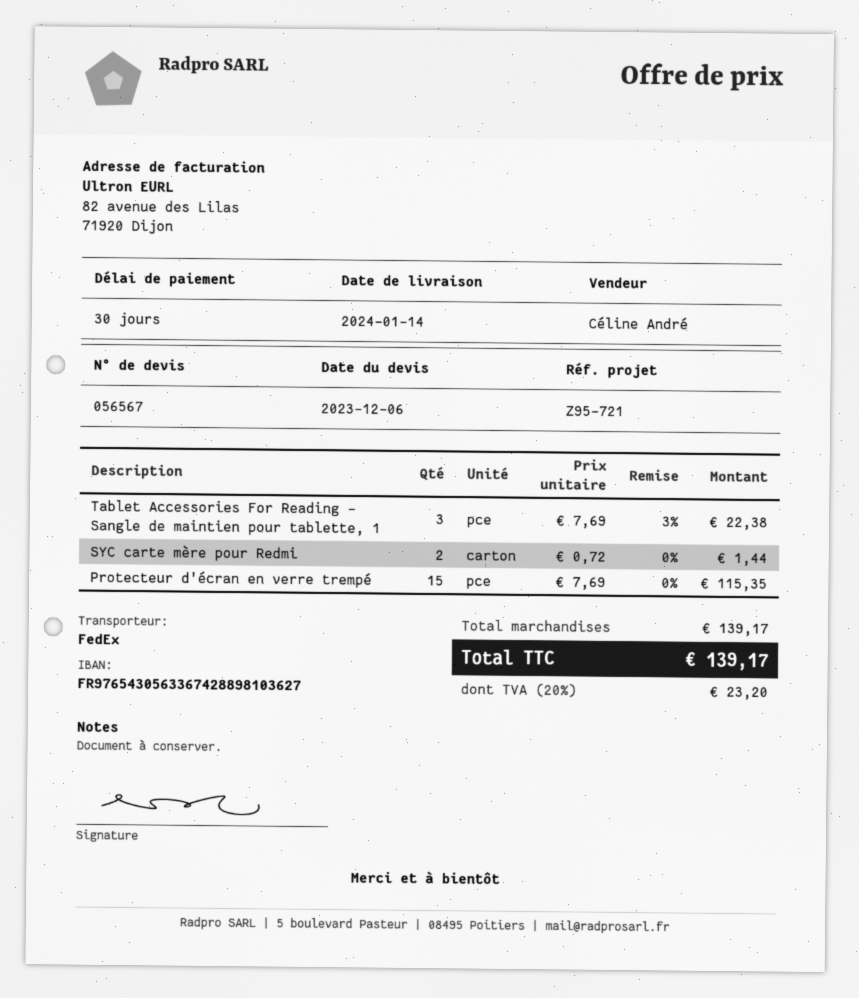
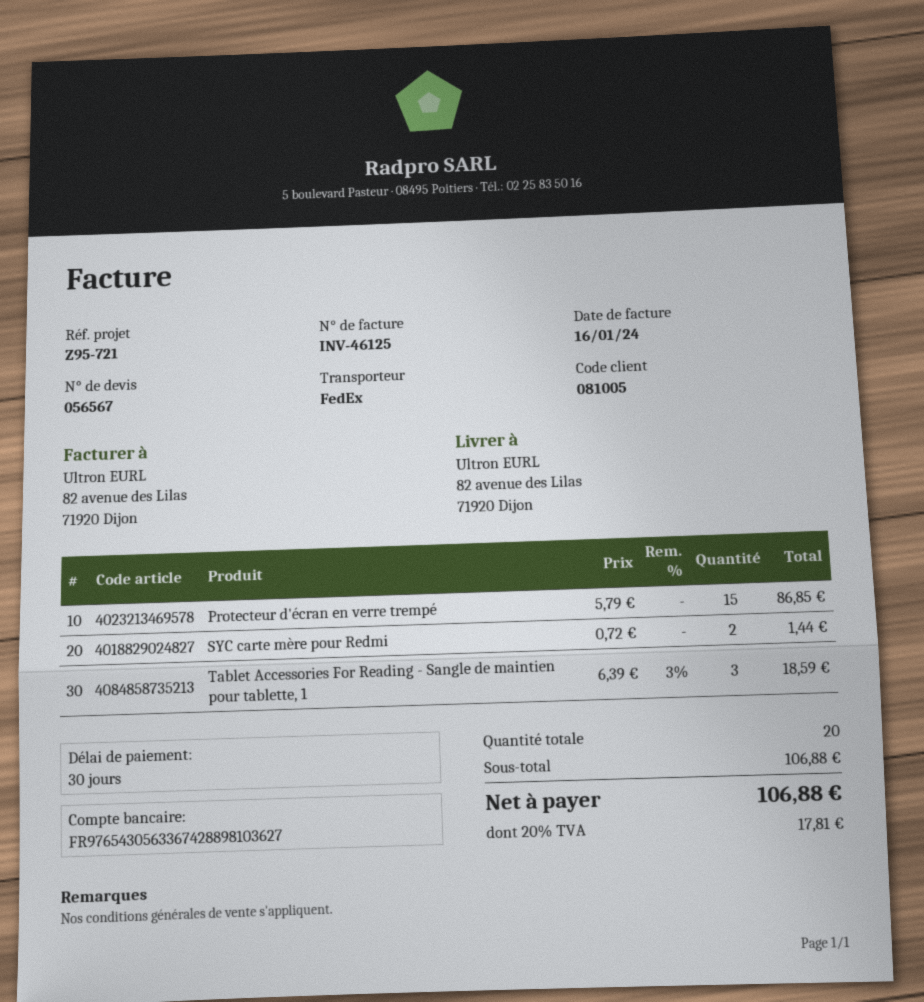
Tablet Accessories For Reading - Sangle de maintien pour tablette, 1: 3 x 7.69 - 3% = 22.38 -> 3 x 6.39 - 3% = 18.59
Protecteur d'écran en verre trempé: 15 x 7.69 = 115.35 -> 15 x 5.79 = 86.85
subtotal: 139.17 -> 106.88
tax: 20% = 23.20 -> 20% = 17.81
total: 139.17 -> 106.88

